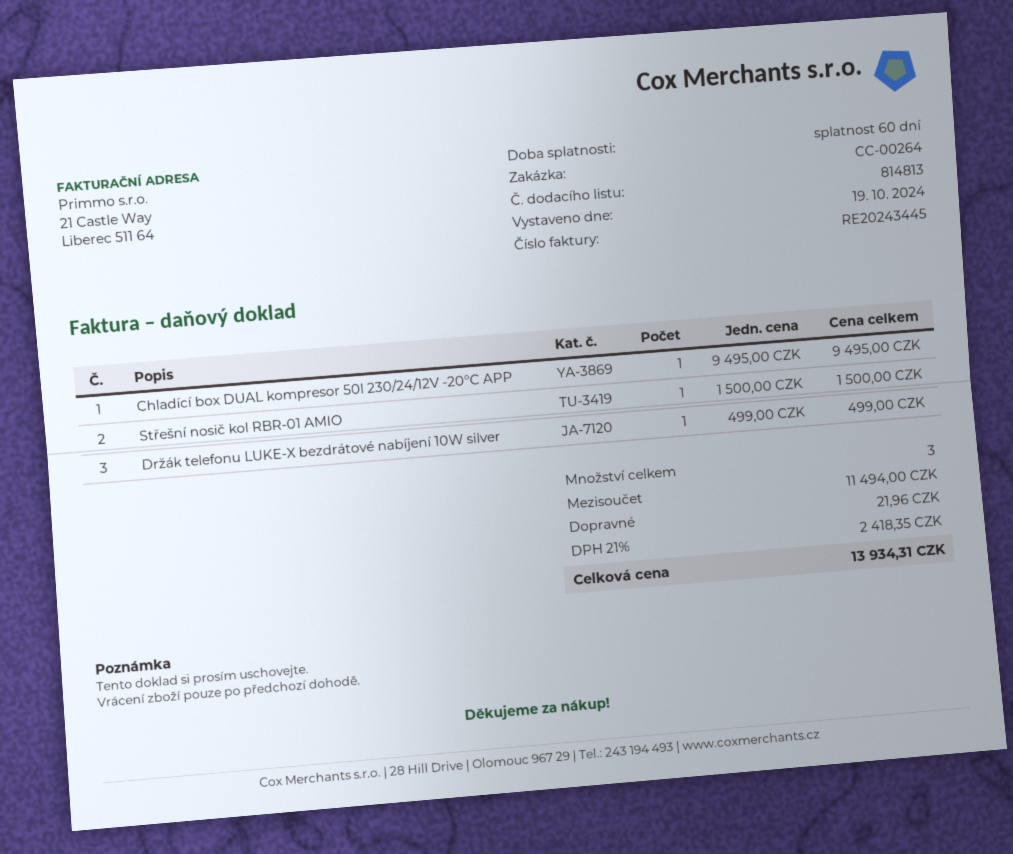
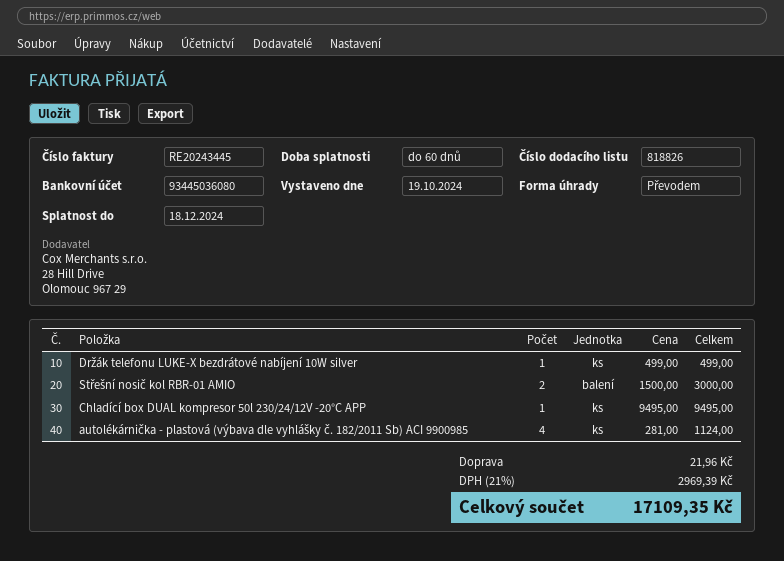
delivery note number: 814813 -> 818826
Střešní nosič kol RBR-01 AMIO: 1 x 1500.00 = 1500.00 -> 2 x 1500.00 = 3000.00
autolékárnička - plastová (výbava dle vyhlášky č. 182/2011 Sb) ACI 9900985: none -> 4 x 281.00 = 1124.00
tax: 21% = 2418.35 -> 21% = 2969.39
total: 13934.31 -> 17109.35

